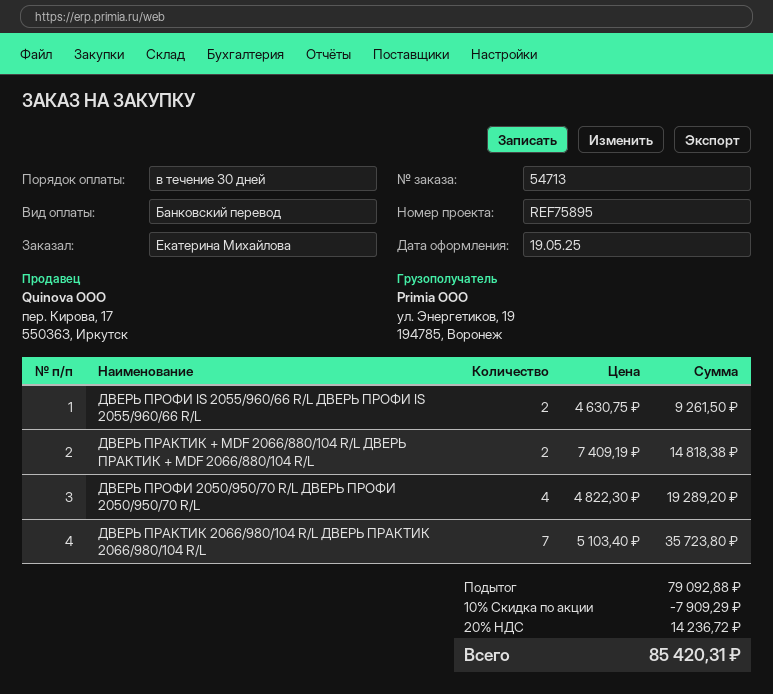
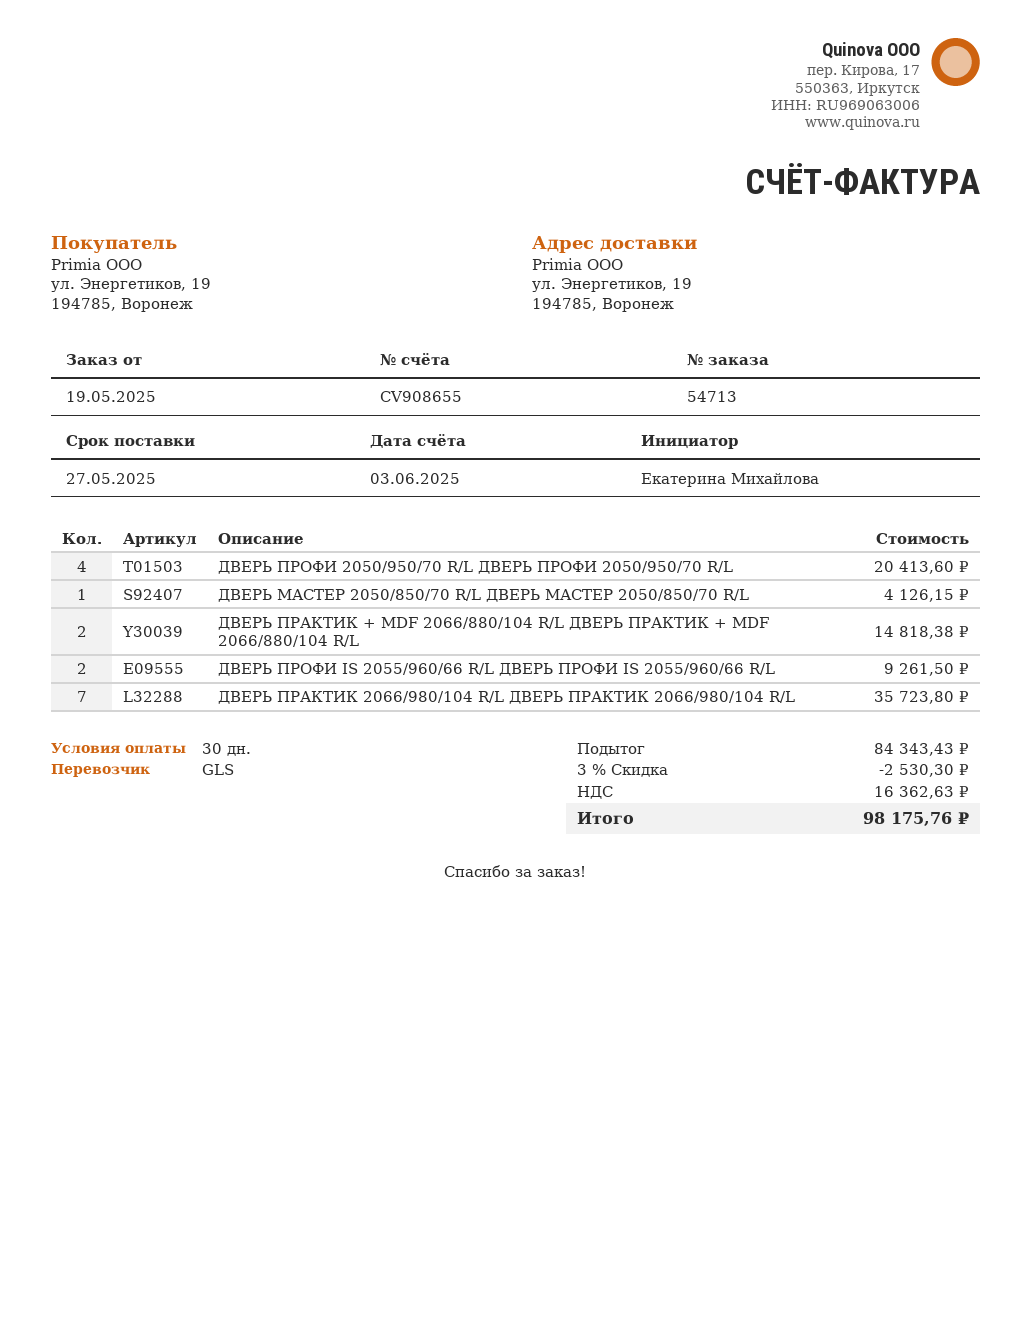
ДВЕРЬ ПРОФИ 2050/950/70 R/L ДВЕРЬ ПРОФИ 2050/950/70 R/L: 4 for 19289.20 -> 4 for 20413.60
ДВЕРЬ МАСТЕР 2050/850/70 R/L ДВЕРЬ МАСТЕР 2050/850/70 R/L: none -> 1 for 4126.15
subtotal: 79092.88 -> 84343.43
discount: 10% = 7909.29 -> 3% = 2530.30
tax: 14236.72 -> 16362.63
total: 85420.31 -> 98175.76

